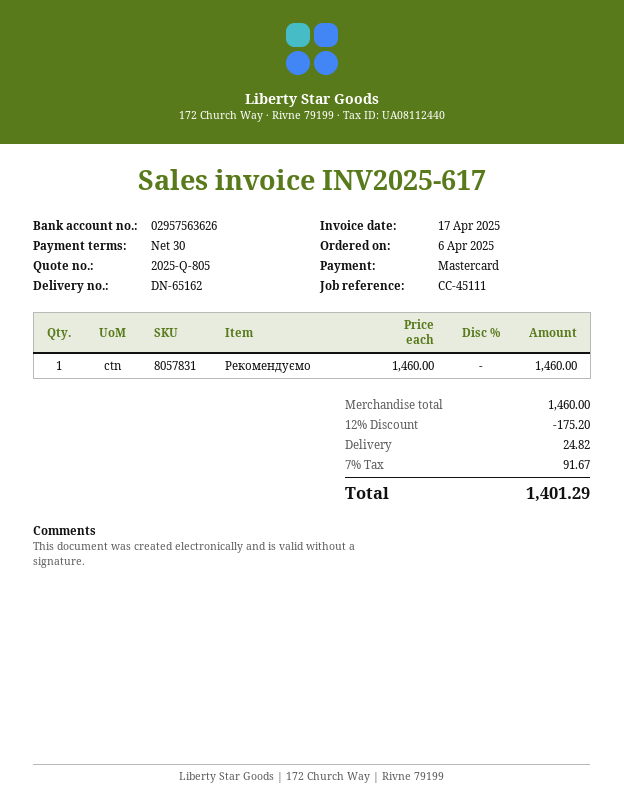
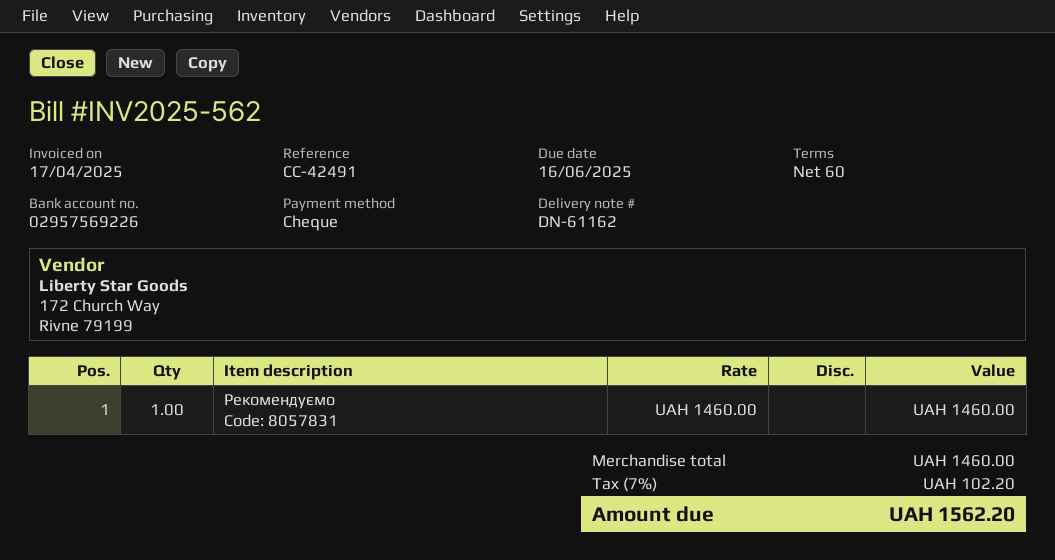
delivery note number: DN-65162 -> DN-61162
invoice number: INV2025-617 -> INV2025-562
payment terms: 30 days -> 60 days
reference: CC-45111 -> CC-42491
payment method: Mastercard -> cheque
bank account: 02957563626 -> 02957569226
discount: 12% = 175.20 -> none
shipping: 24.82 -> none
tax: 7% = 91.67 -> 7% = 102.20
total: 1401.29 -> 1562.20

